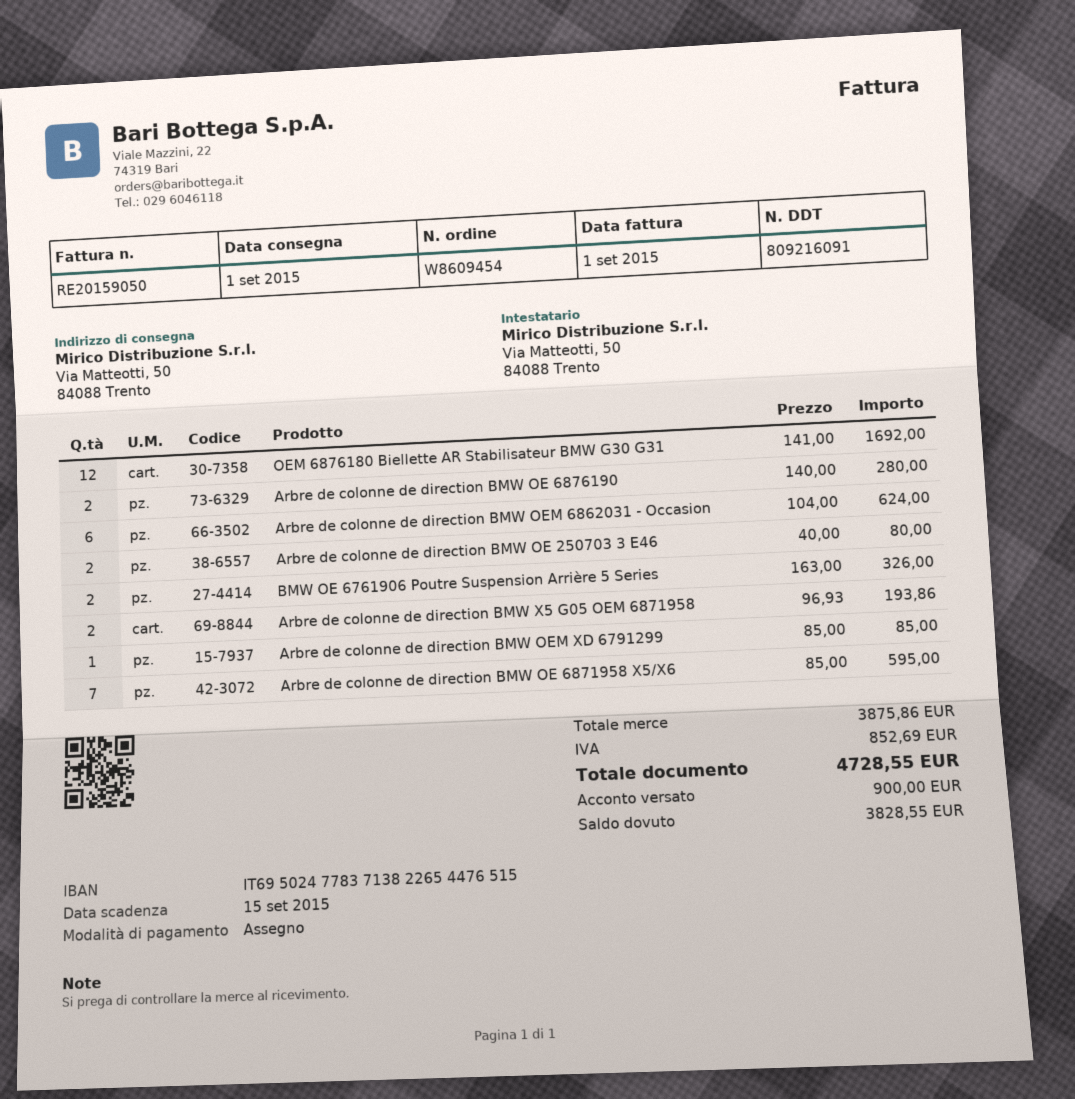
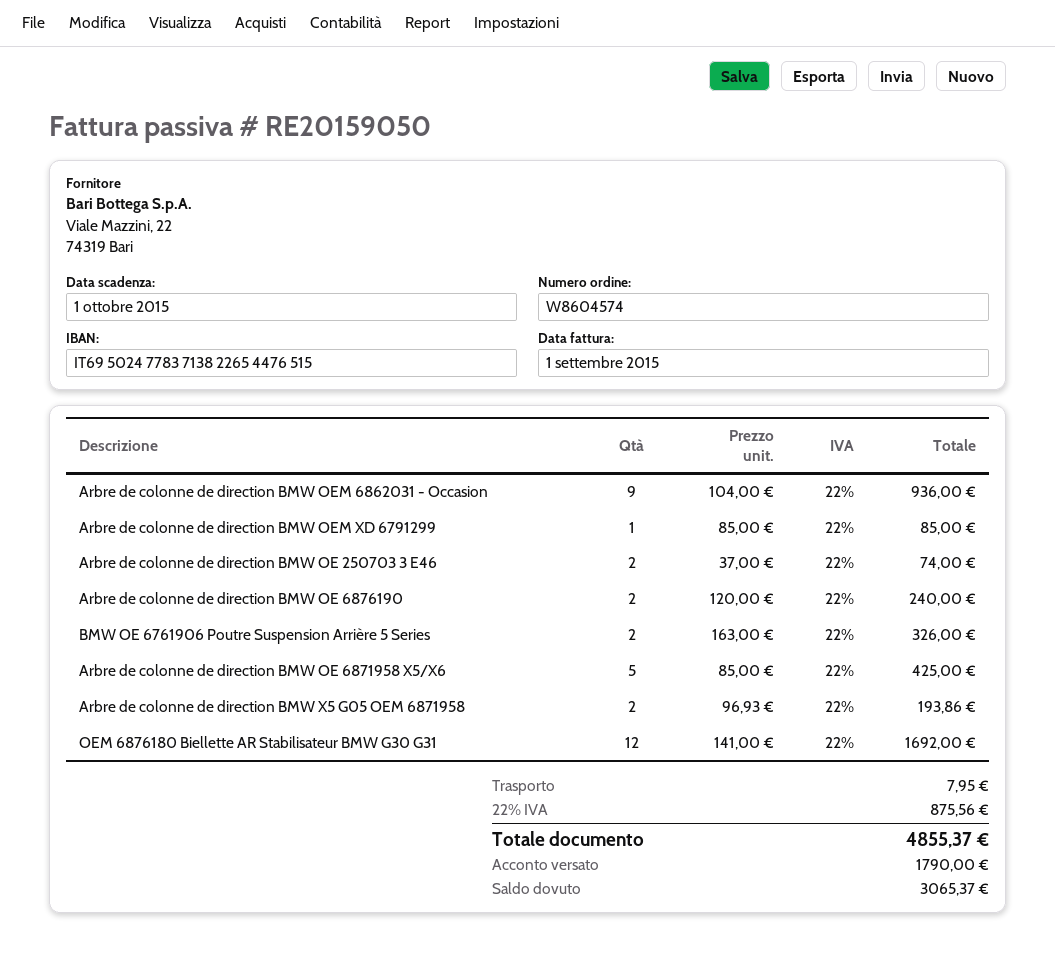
order number: W8609454 -> W8604574
due date: 2015-09-15 -> 2015-10-01
Arbre de colonne de direction BMW OE 6876190: 2 x 140.00 = 280.00 -> 2 x 120.00 = 240.00
Arbre de colonne de direction BMW OEM 6862031 - Occasion: 6 x 104.00 = 624.00 -> 9 x 104.00 = 936.00
Arbre de colonne de direction BMW OE 250703 3 E46: 2 x 40.00 = 80.00 -> 2 x 37.00 = 74.00
Arbre de colonne de direction BMW OE 6871958 X5/X6: 7 x 85.00 = 595.00 -> 5 x 85.00 = 425.00
shipping: none -> 7.95
tax: 852.69 -> 875.56
total: 4728.55 -> 4855.37
deposit: 900.00 -> 1790.00
balance: 3828.55 -> 3065.37

